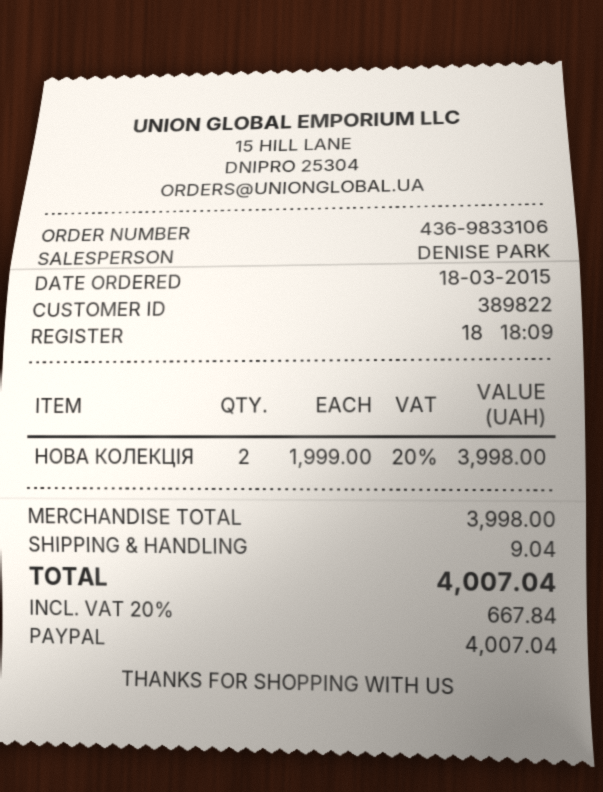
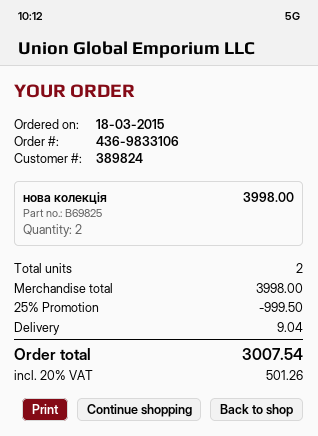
customer number: 389822 -> 389824
discount: none -> 25% = 999.50
tax: 20% = 667.84 -> 20% = 501.26
total: 4007.04 -> 3007.54

